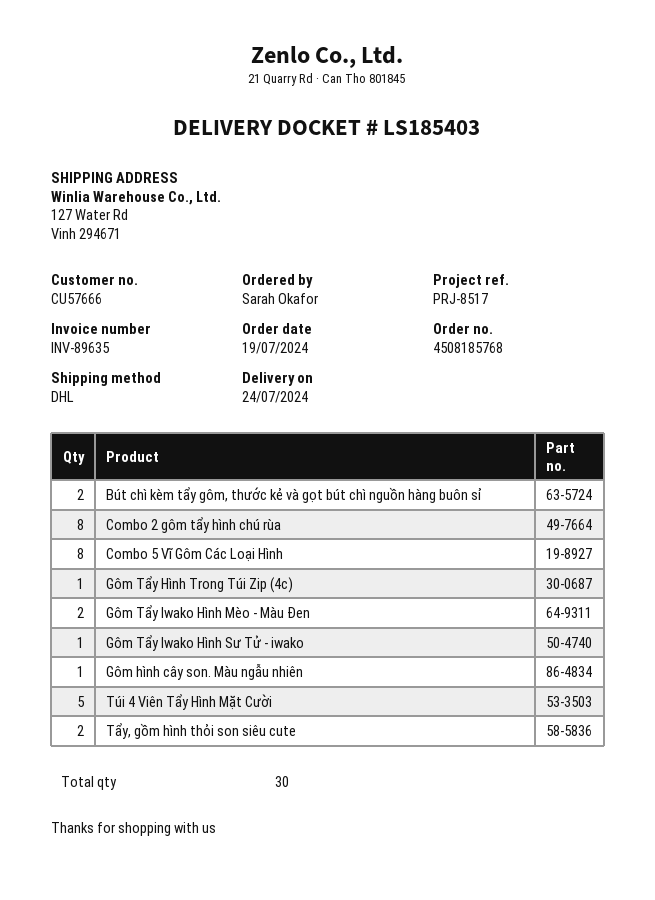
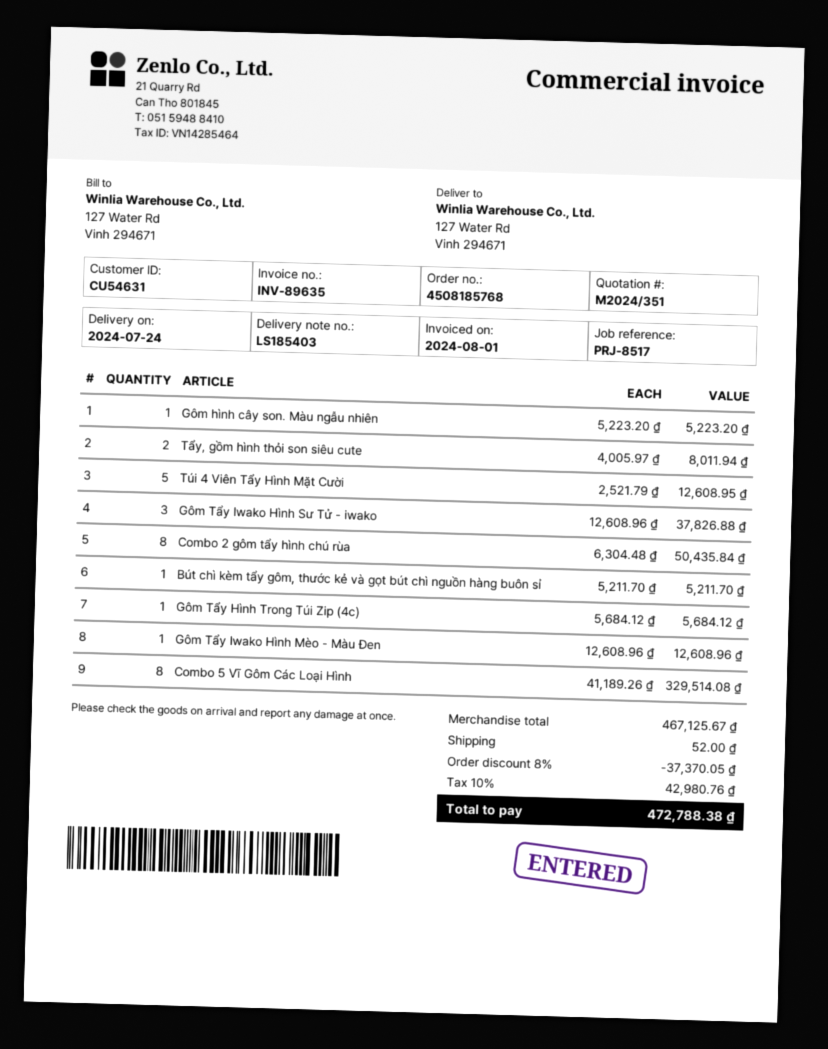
customer number: CU57666 -> CU54631
Bút chì kèm tẩy gôm, thước kẻ và gọt bút chì nguồn hàng buôn sỉ: 2 -> 1
Gôm Tẩy Iwako Hình Mèo - Màu Đen: 2 -> 1
Gôm Tẩy Iwako Hình Sư Tử - iwako: 1 -> 3

